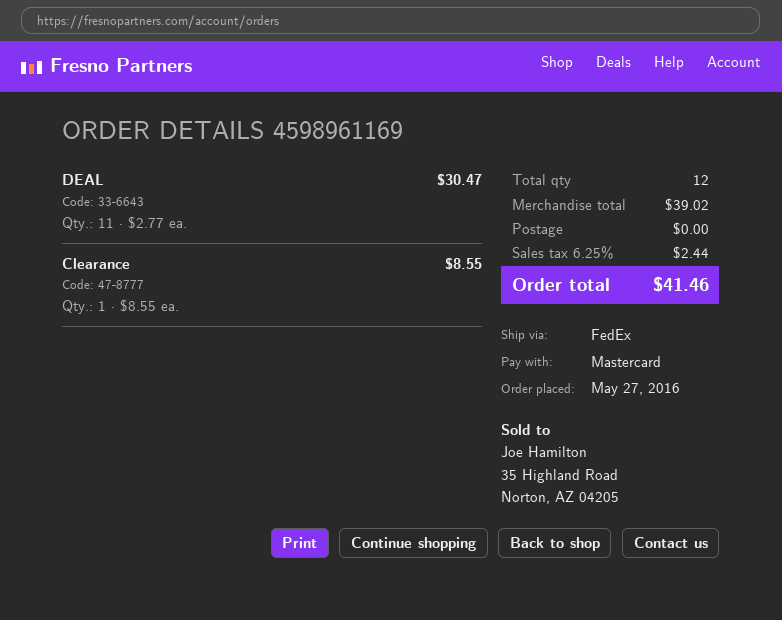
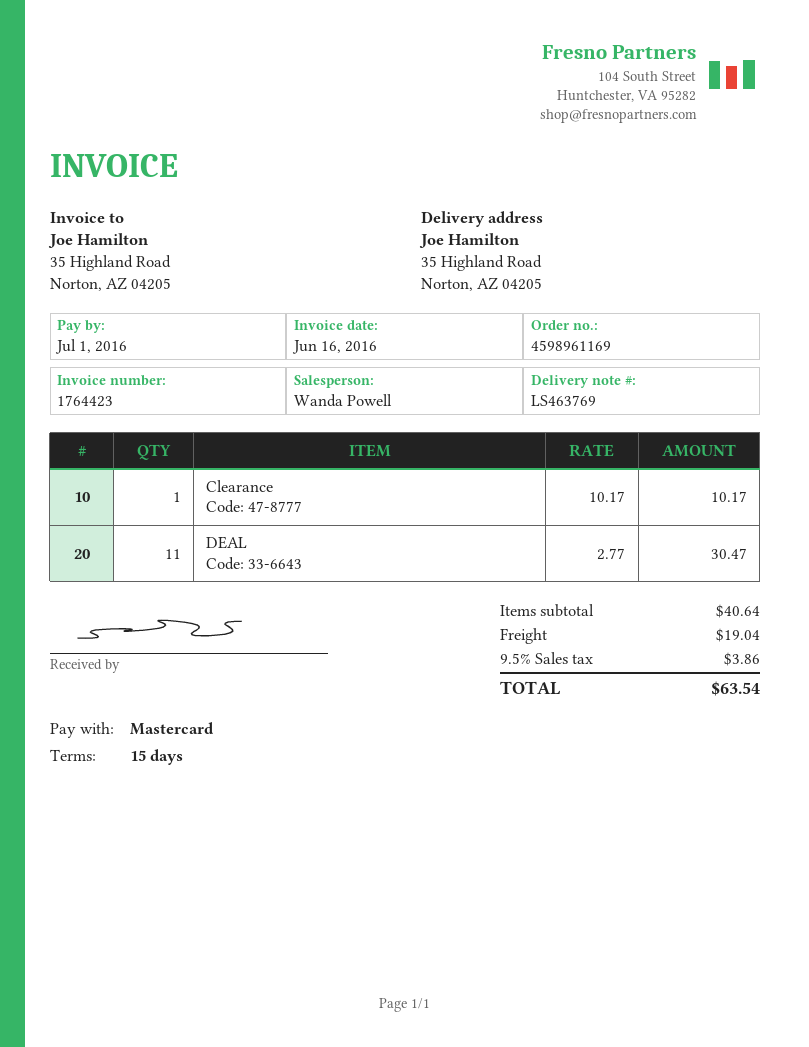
Clearance: 1 x 8.55 = 8.55 -> 1 x 10.17 = 10.17
subtotal: 39.02 -> 40.64
shipping: 0.00 -> 19.04
tax: 6.25% = 2.44 -> 9.5% = 3.86
total: 41.46 -> 63.54

